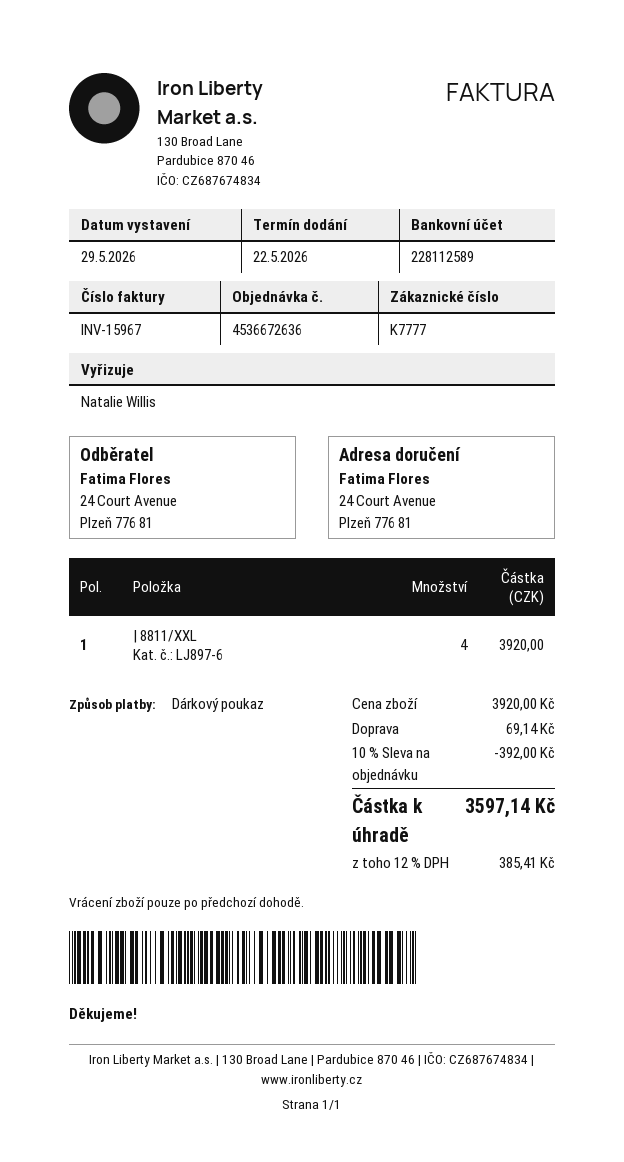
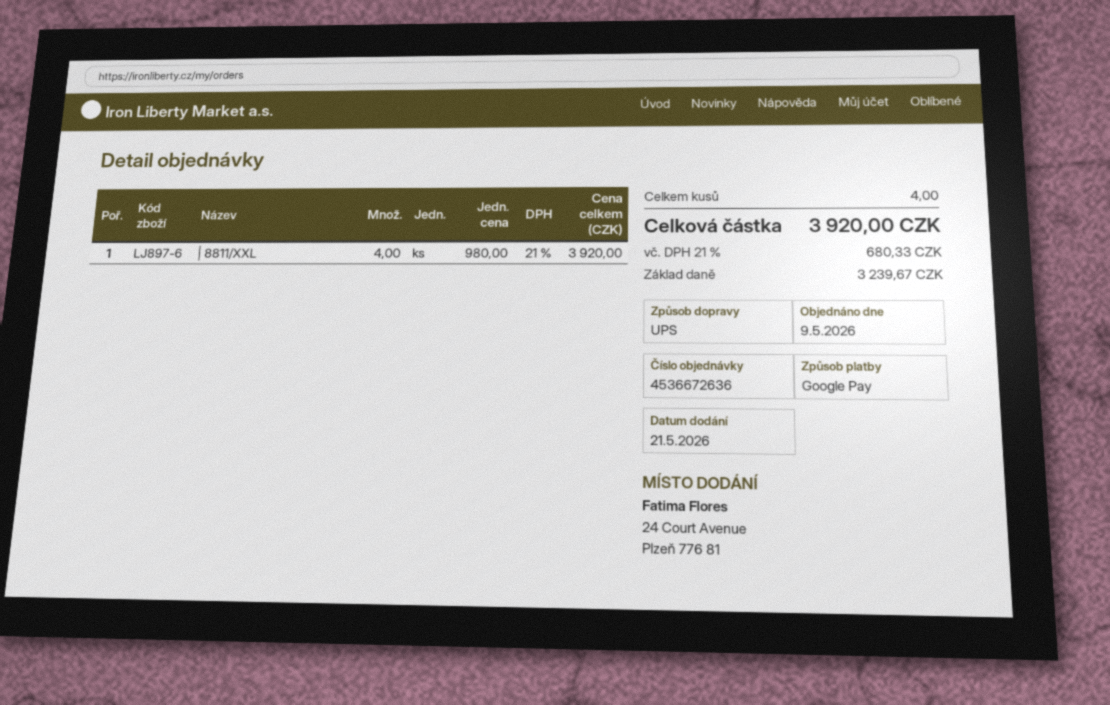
delivery date: 2026-05-22 -> 2026-05-21
payment method: gift card -> Google Pay
discount: 10% = 392.00 -> none
shipping: 69.14 -> none
tax: 12% = 385.41 -> 21% = 680.33
total: 3597.14 -> 3920.00

